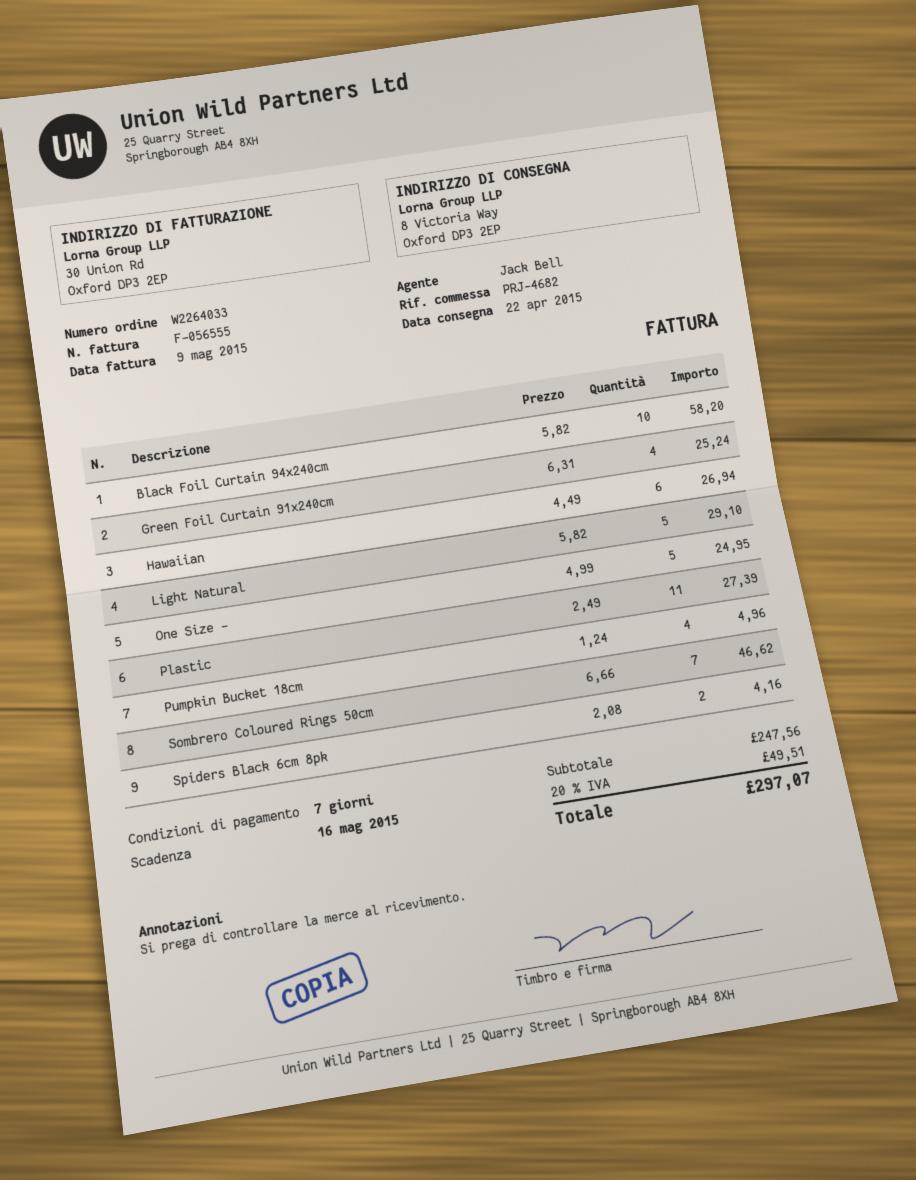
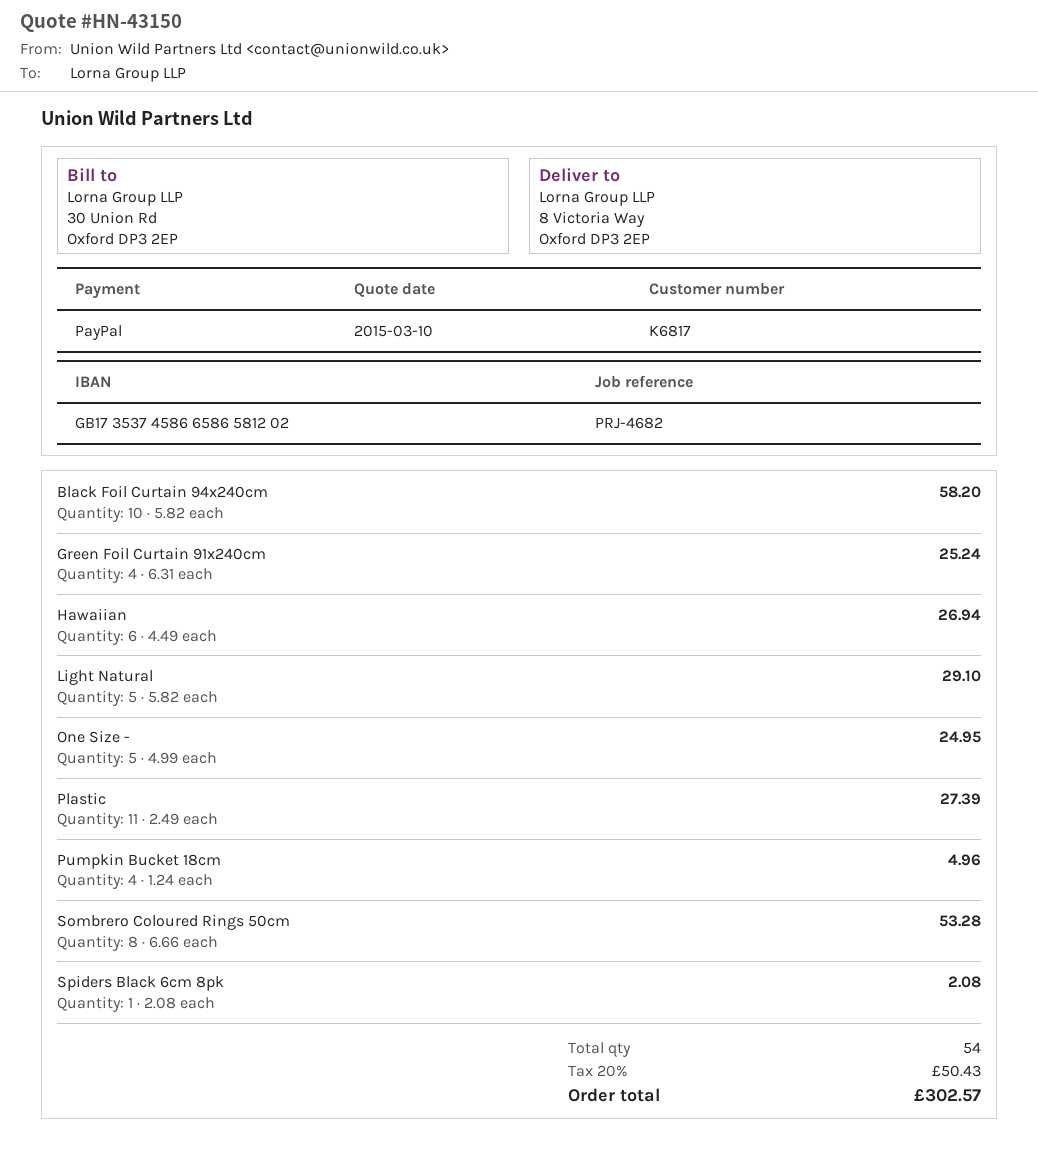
Sombrero Coloured Rings 50cm: 7 x 6.66 = 46.62 -> 8 x 6.66 = 53.28
Spiders Black 6cm 8pk: 2 x 2.08 = 4.16 -> 1 x 2.08 = 2.08
tax: 20% = 49.51 -> 20% = 50.43
total: 297.07 -> 302.57

